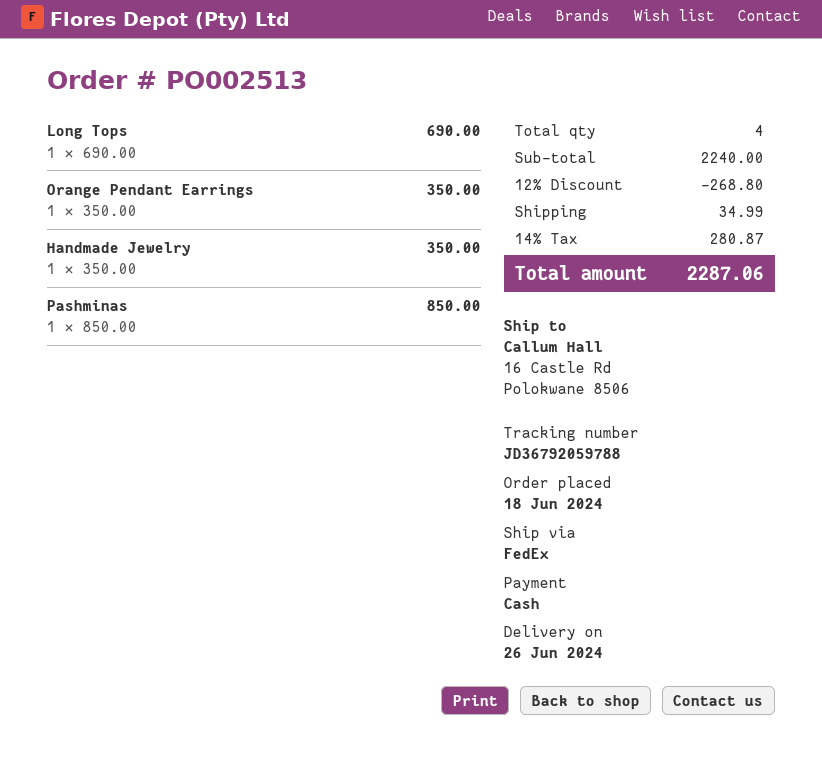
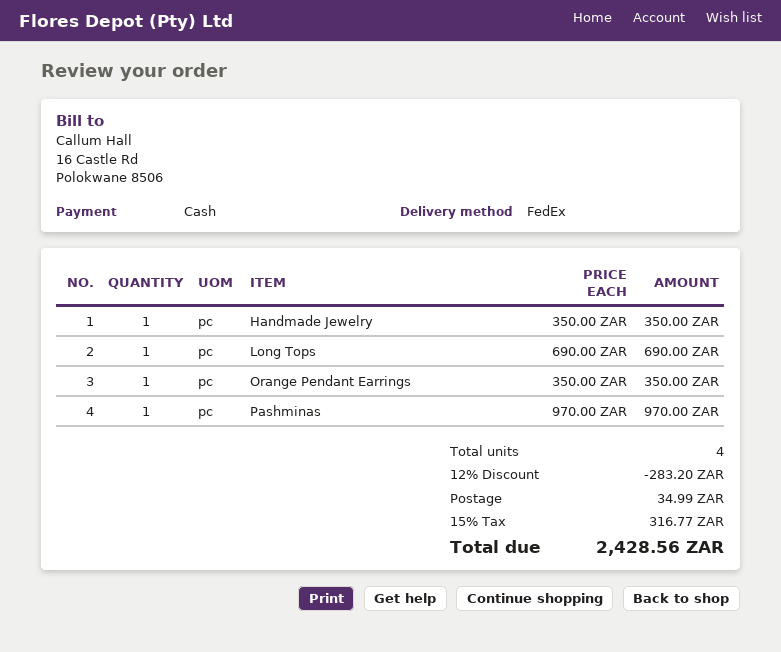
Pashminas: 1 x 850.00 = 850.00 -> 1 x 970.00 = 970.00
discount: 12% = 268.80 -> 12% = 283.20
tax: 14% = 280.87 -> 15% = 316.77
total: 2287.06 -> 2428.56

